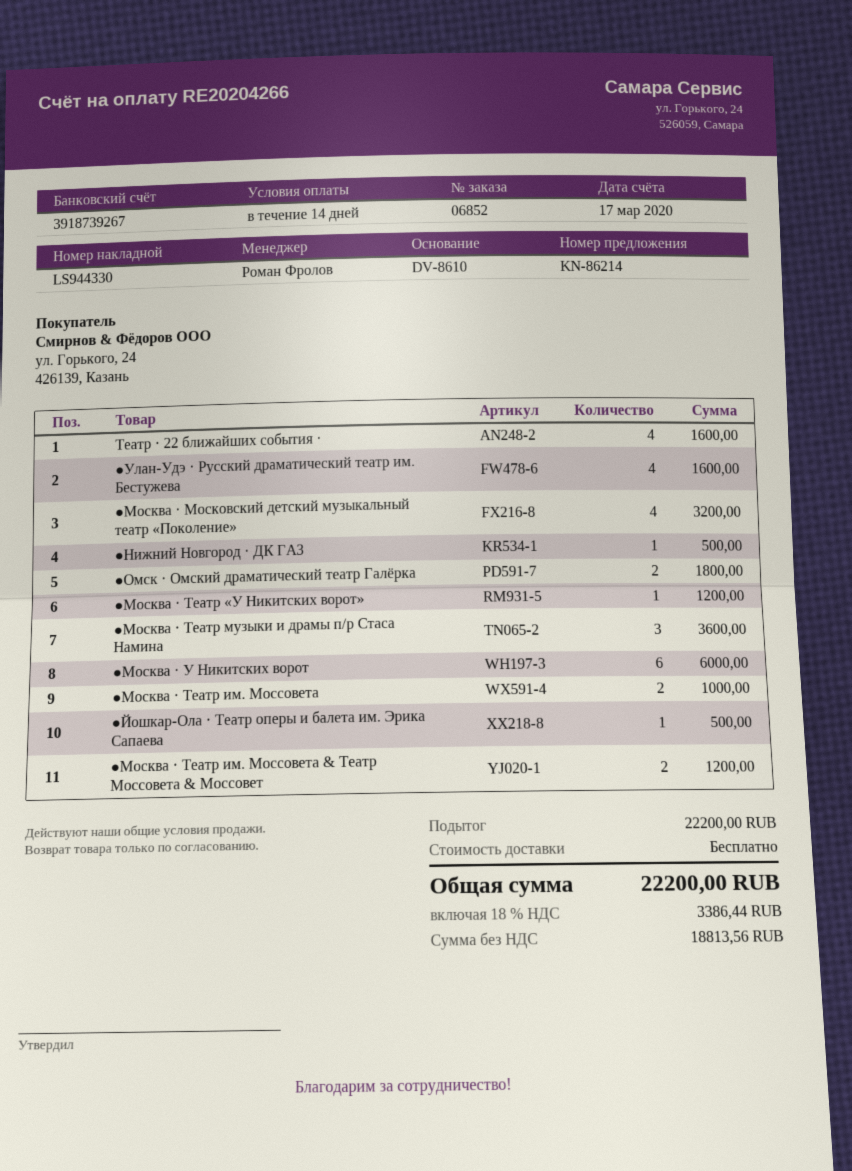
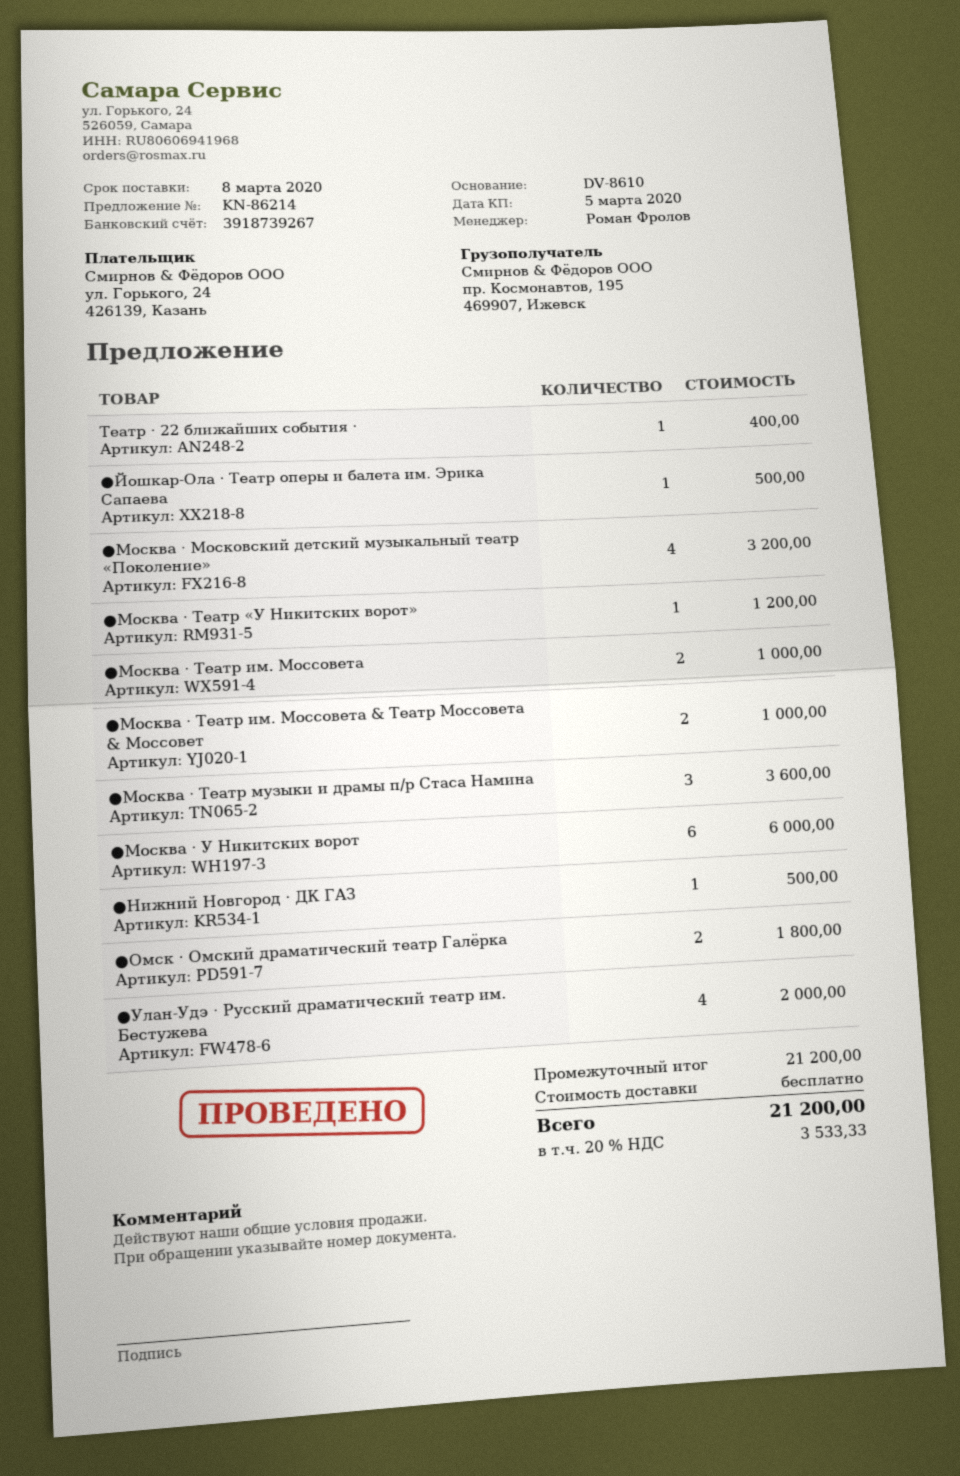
Театр · 22 ближайших события ·: 4 for 1600.00 -> 1 for 400.00
●Улан-Удэ · Русский драматический театр им. Бестужева: 4 for 1600.00 -> 4 for 2000.00
●Москва · Театр им. Моссовета & Театр Моссовета & Моссовет: 2 for 1200.00 -> 2 for 1000.00
subtotal: 22200.00 -> 21200.00
tax: 18% = 3386.44 -> 20% = 3533.33
total: 22200.00 -> 21200.00

